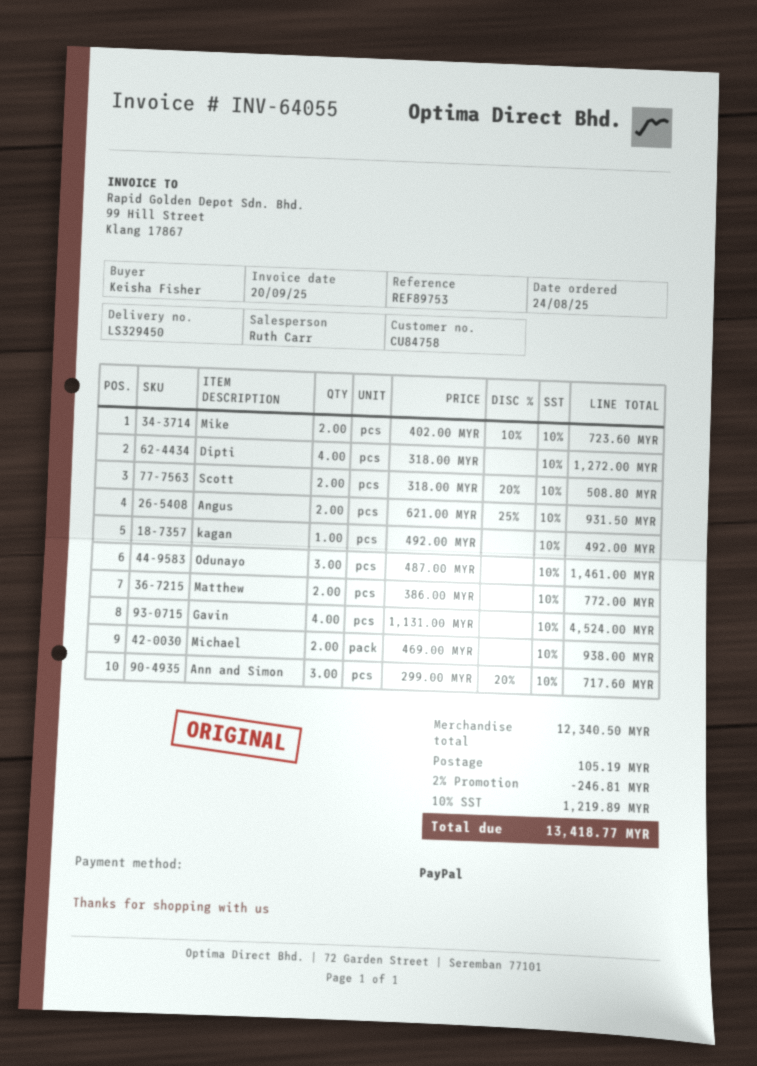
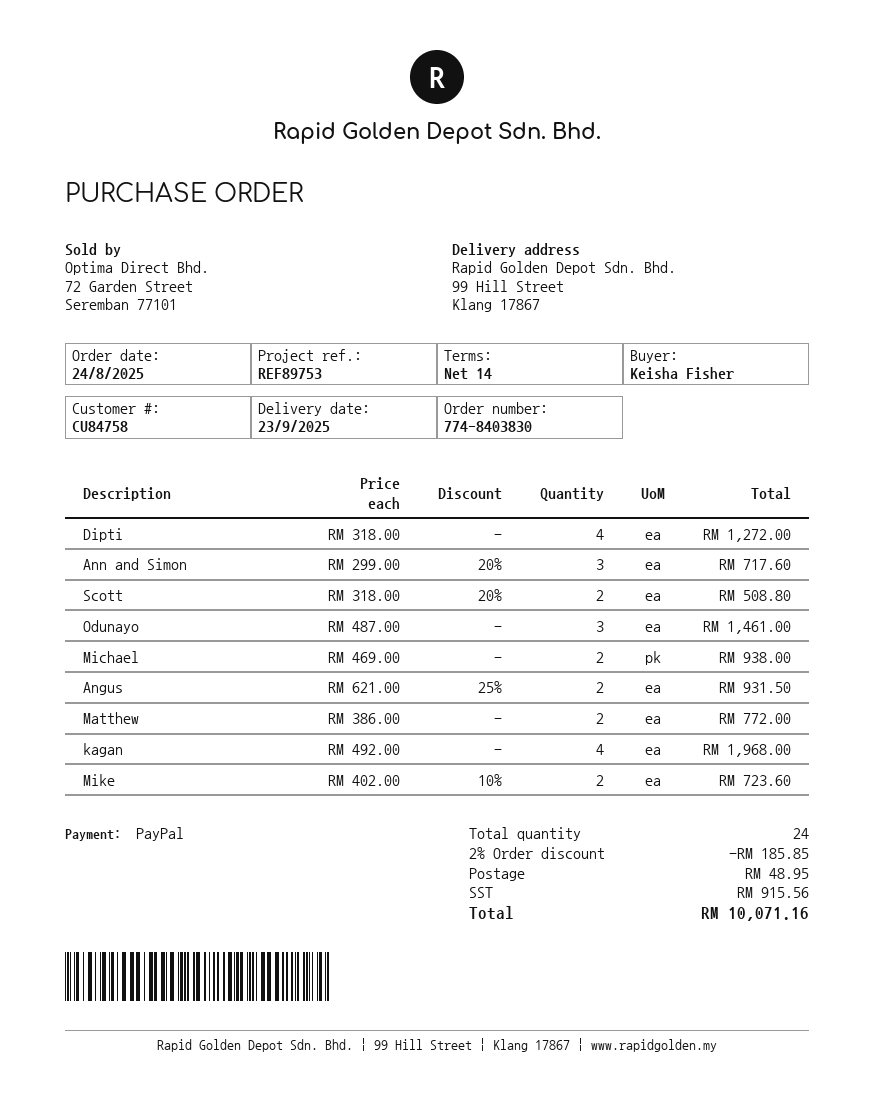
kagan: 1 x 492.00 = 492.00 -> 4 x 492.00 = 1968.00
Gavin: 4 x 1131.00 = 4524.00 -> none
discount: 2% = 246.81 -> 2% = 185.85
shipping: 105.19 -> 48.95
tax: 1219.89 -> 915.56
total: 13418.77 -> 10071.16

